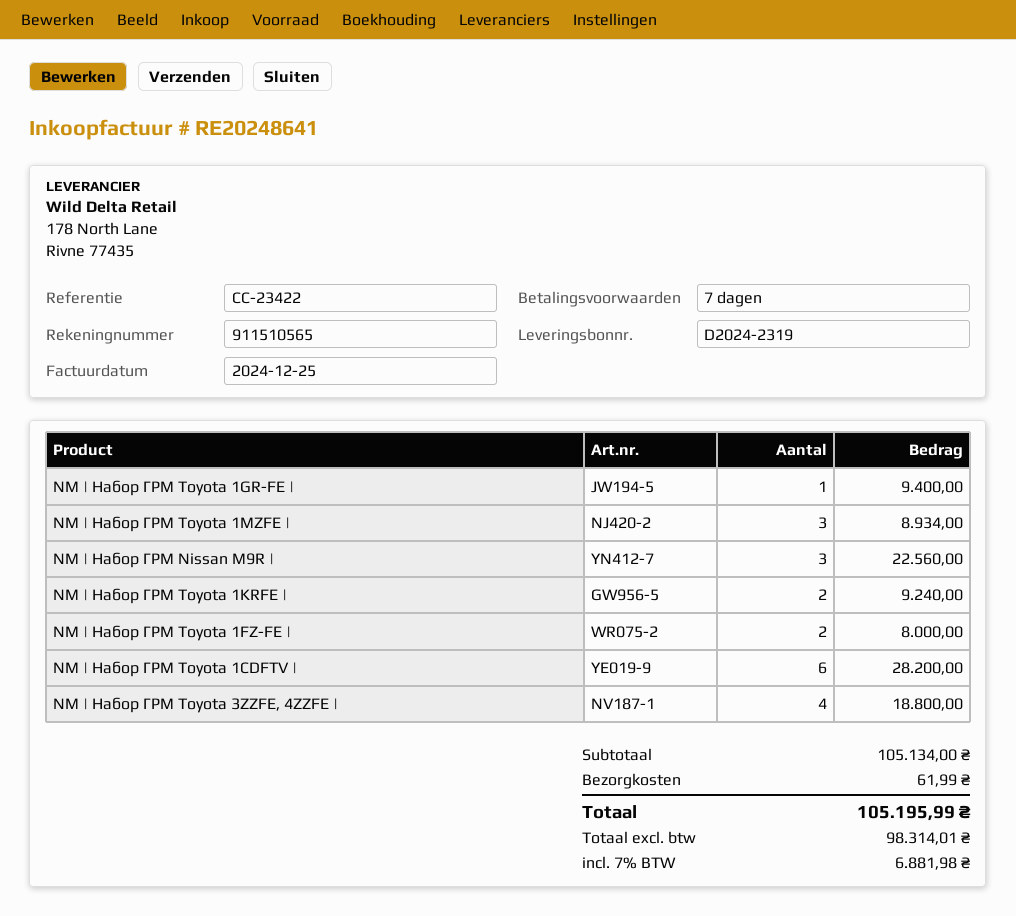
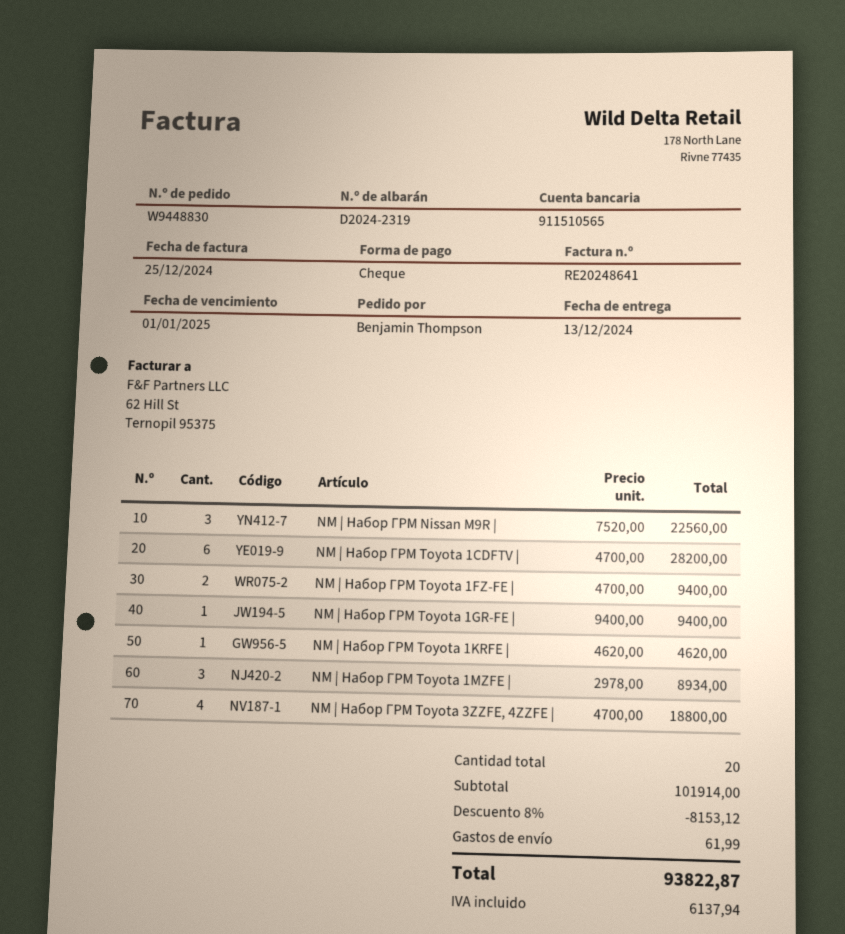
NM | Набор ГРМ Toyota 1KRFE |: 2 for 9240.00 -> 1 for 4620.00
NM | Набор ГРМ Toyota 1FZ-FE |: 2 for 8000.00 -> 2 for 9400.00
subtotal: 105134.00 -> 101914.00
discount: none -> 8% = 8153.12
tax: 6881.98 -> 6137.94
total: 105195.99 -> 93822.87

